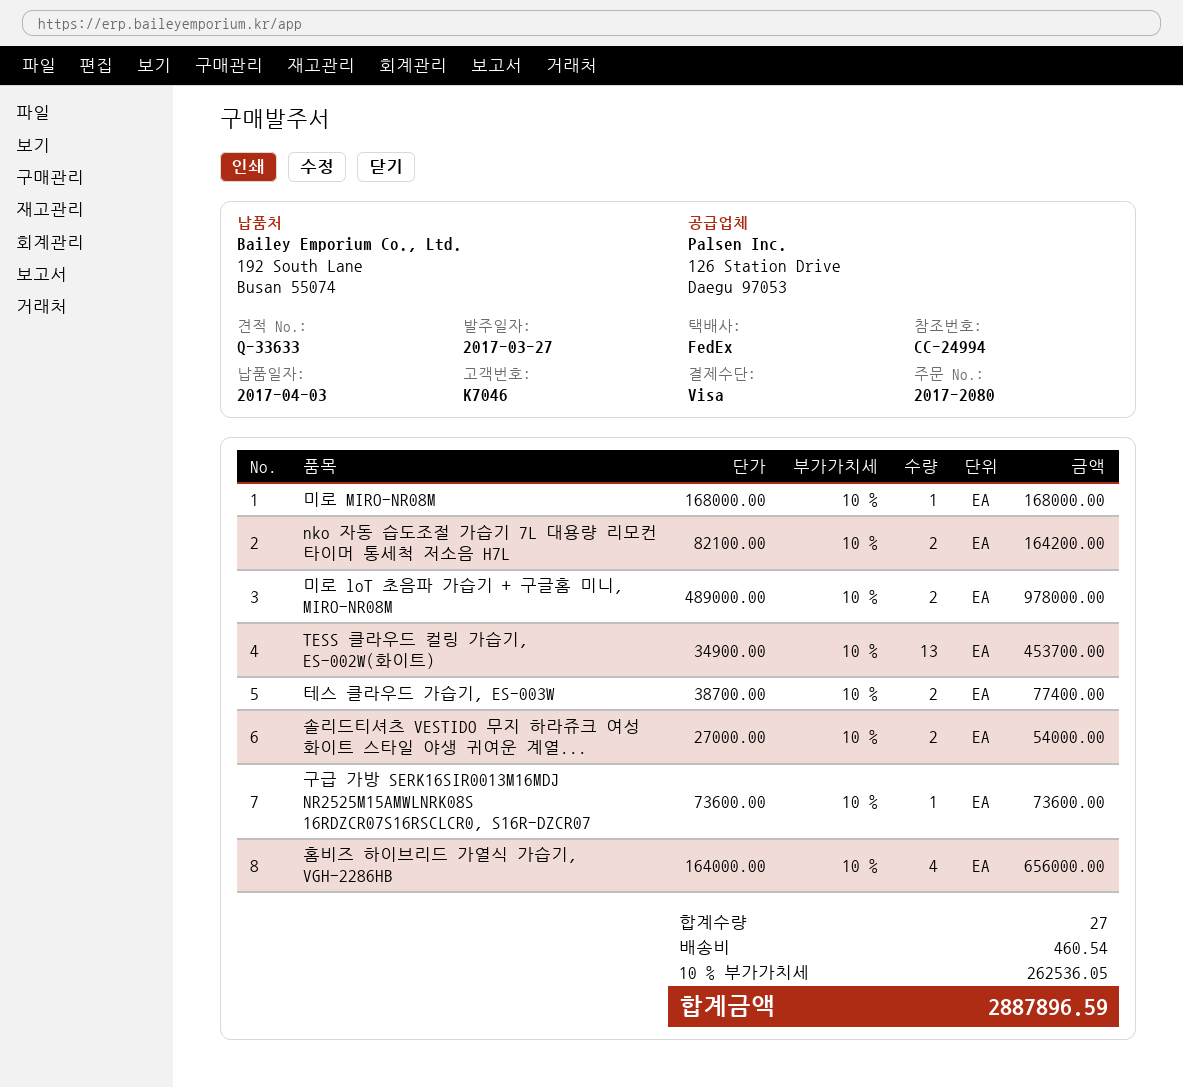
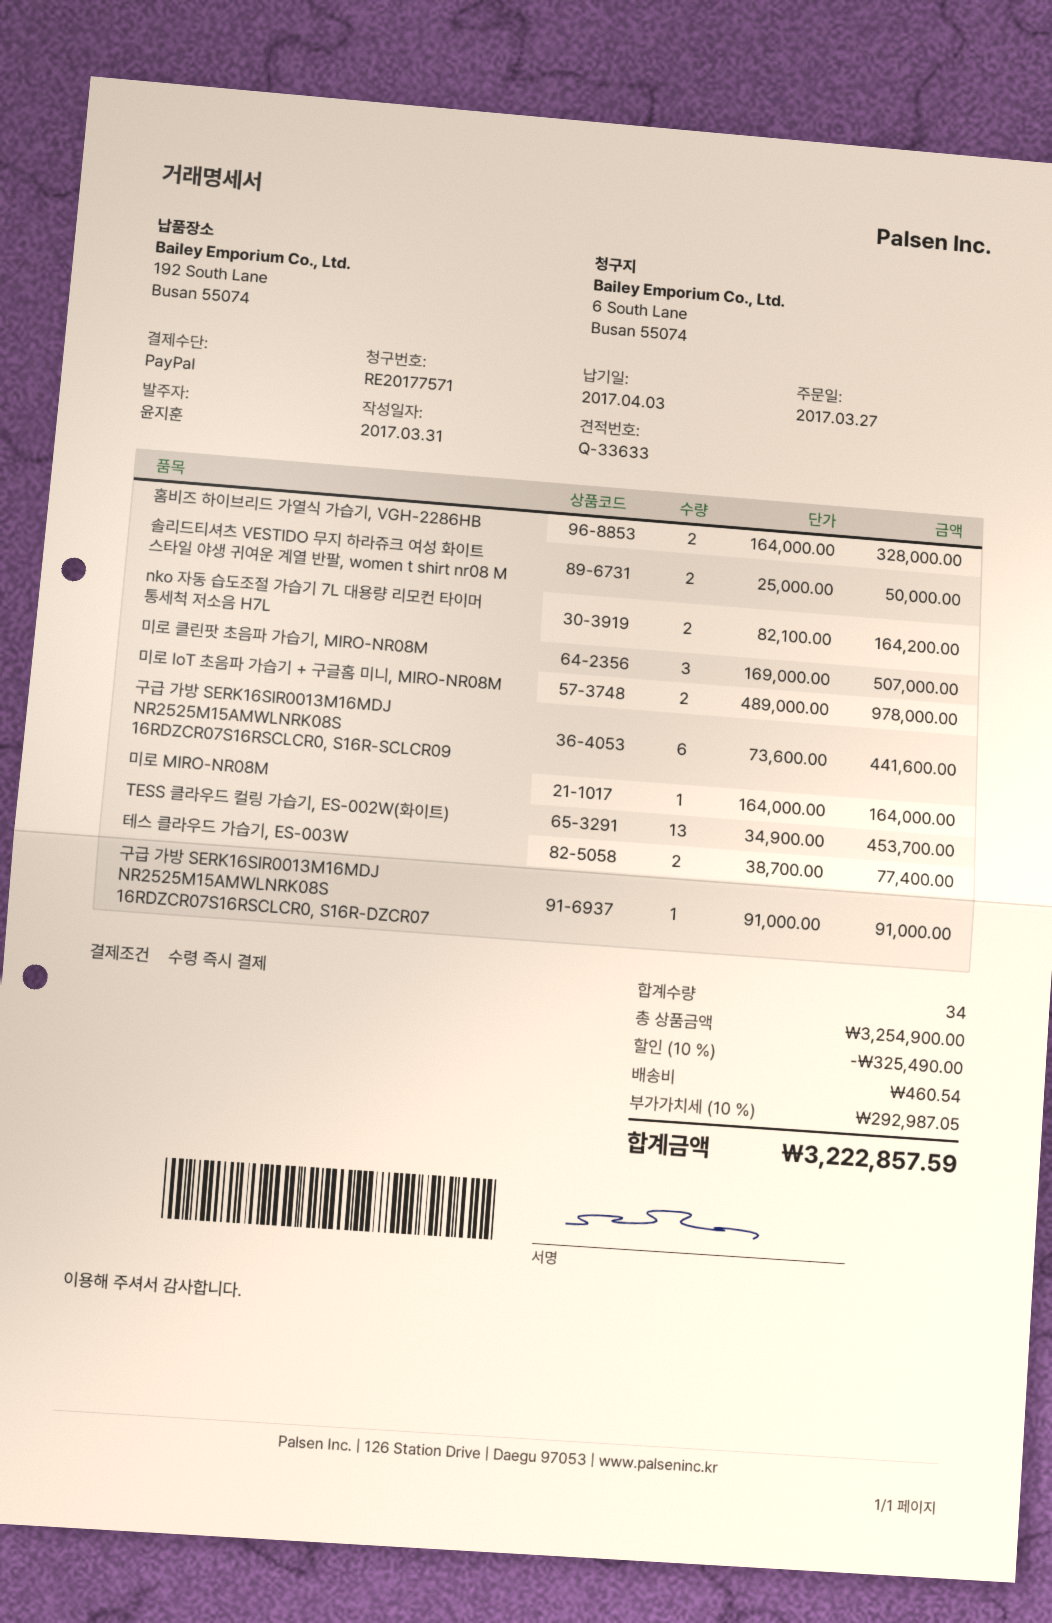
payment method: Visa -> PayPal
미로 MIRO-NR08M: 1 x 168000.00 = 168000.00 -> 1 x 164000.00 = 164000.00
솔리드티셔츠 VESTIDO 무지 하라쥬크 여성 화이트 스타일 야생 귀여운 계열...: 2 x 27000.00 = 54000.00 -> 2 x 25000.00 = 50000.00
구급 가방 SERK16SIR0013M16MDJ NR2525M15AMWLNRK08S 16RDZCR07S16RSCLCR0, S16R-DZCR07: 1 x 73600.00 = 73600.00 -> 1 x 91000.00 = 91000.00
홈비즈 하이브리드 가열식 가습기, VGH-2286HB: 4 x 164000.00 = 656000.00 -> 2 x 164000.00 = 328000.00
미로 클린팟 초음파 가습기, MIRO-NR08M: none -> 3 x 169000.00 = 507000.00
구급 가방 SERK16SIR0013M16MDJ NR2525M15AMWLNRK08S 16RDZCR07S16RSCLCR0, S16R-SCLCR09: none -> 6 x 73600.00 = 441600.00
total quantity: 27 -> 34
discount: none -> 10% = 325490.00
tax: 10% = 262536.05 -> 10% = 292987.05
total: 2887896.59 -> 3222857.59

